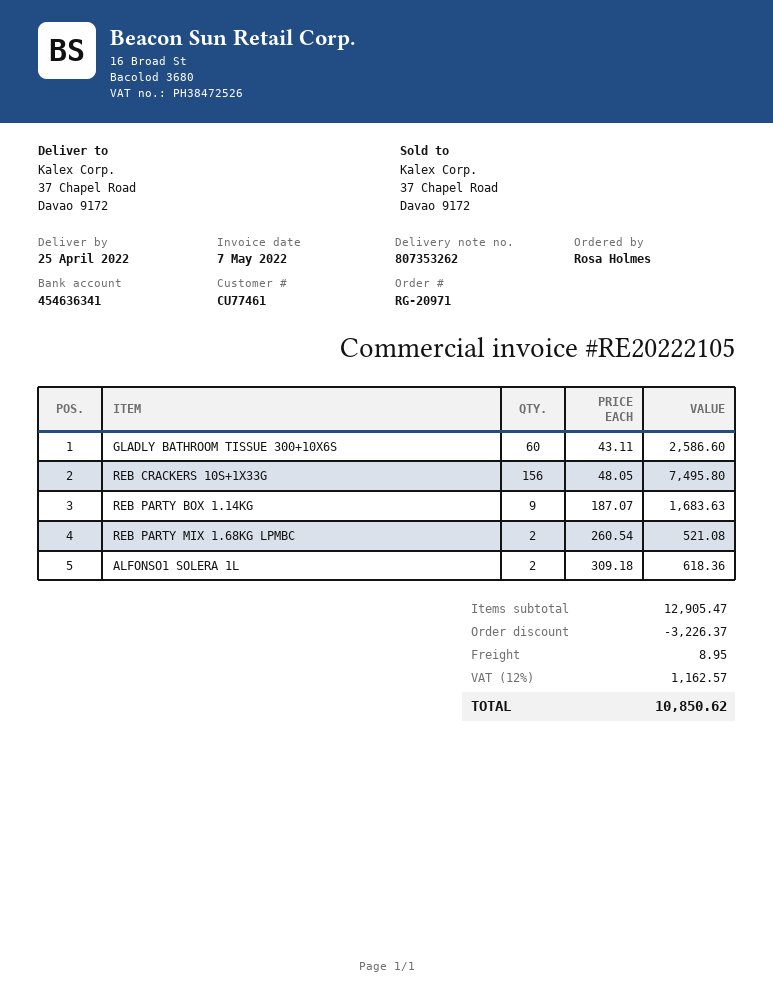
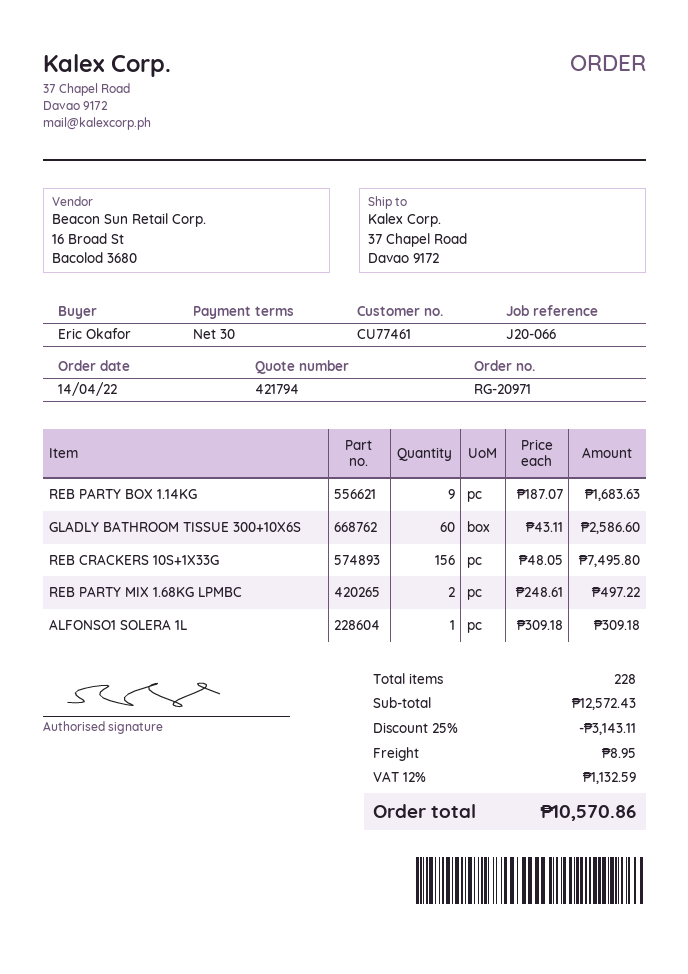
ordered by: Rosa Holmes -> Eric Okafor
REB PARTY MIX 1.68KG LPMBC: 2 x 260.54 = 521.08 -> 2 x 248.61 = 497.22
ALFONSO1 SOLERA 1L: 2 x 309.18 = 618.36 -> 1 x 309.18 = 309.18
subtotal: 12905.47 -> 12572.43
discount: 3226.37 -> 3143.11
tax: 12% = 1162.57 -> 12% = 1132.59
total: 10850.62 -> 10570.86

